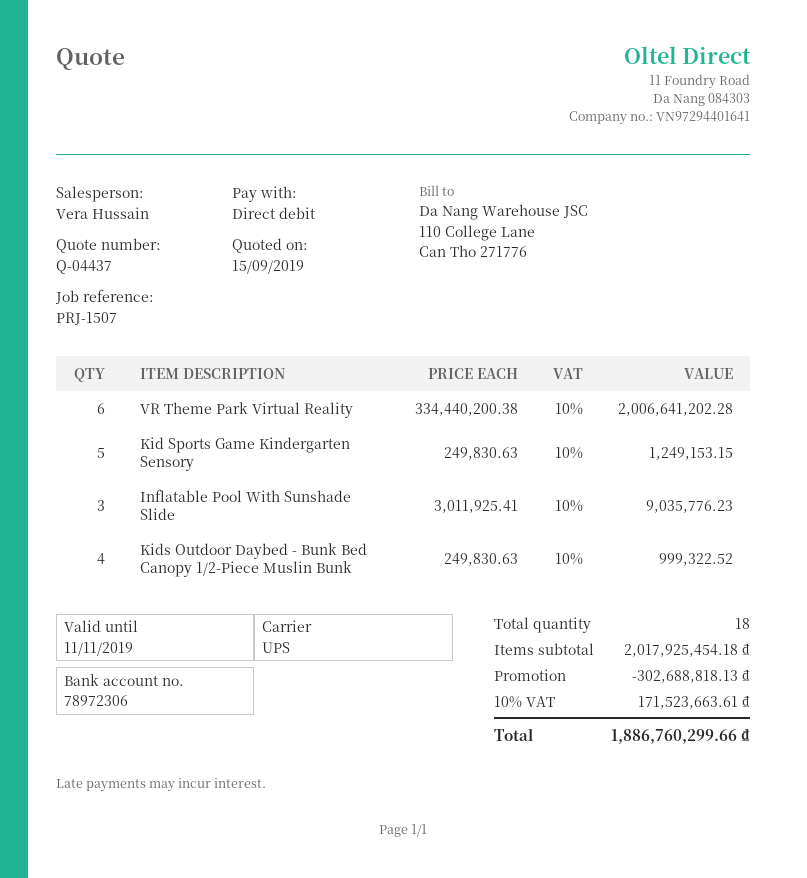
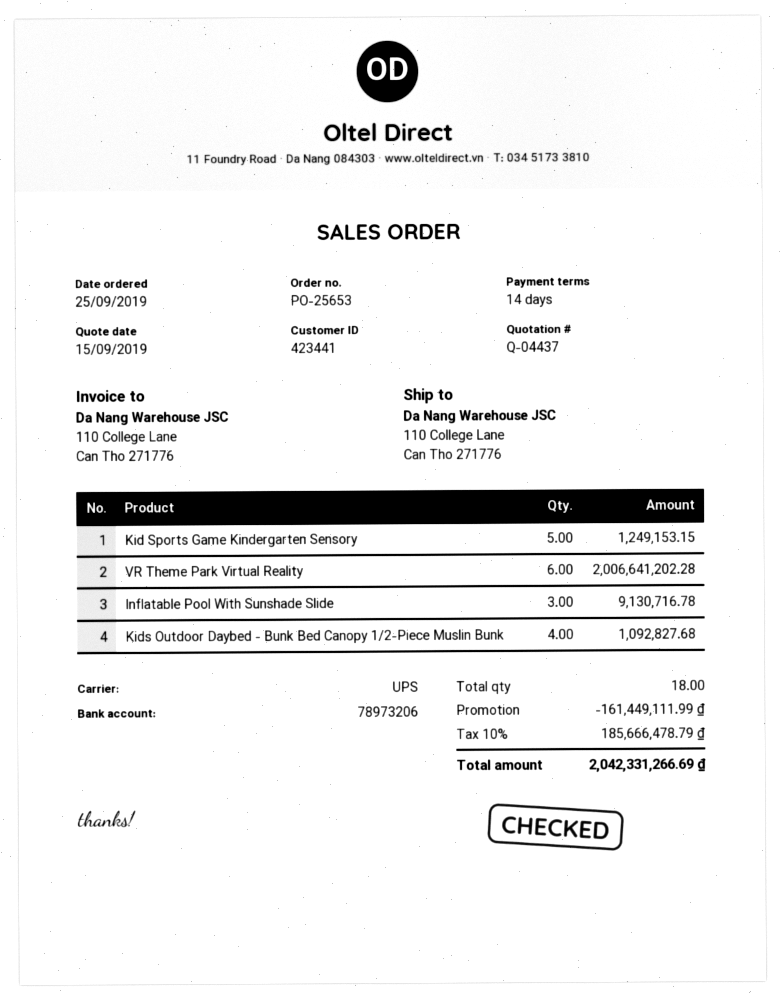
bank account: 78972306 -> 78973206
Inflatable Pool With Sunshade Slide: 3 for 9035776.23 -> 3 for 9130716.78
Kids Outdoor Daybed - Bunk Bed Canopy 1/2-Piece Muslin Bunk: 4 for 999322.52 -> 4 for 1092827.68
discount: 302688818.13 -> 161449111.99
tax: 10% = 171523663.61 -> 10% = 185666478.79
total: 1886760299.66 -> 2042331266.69

